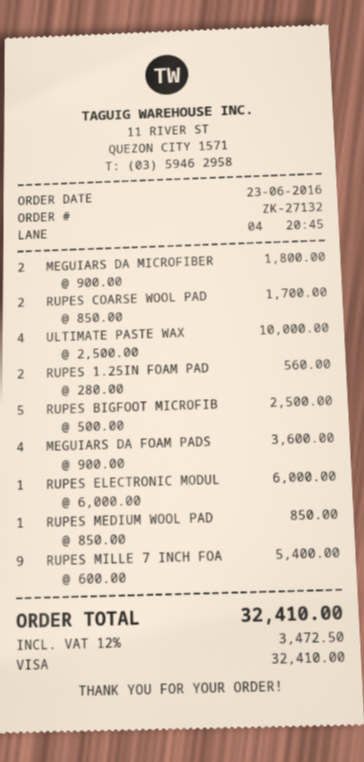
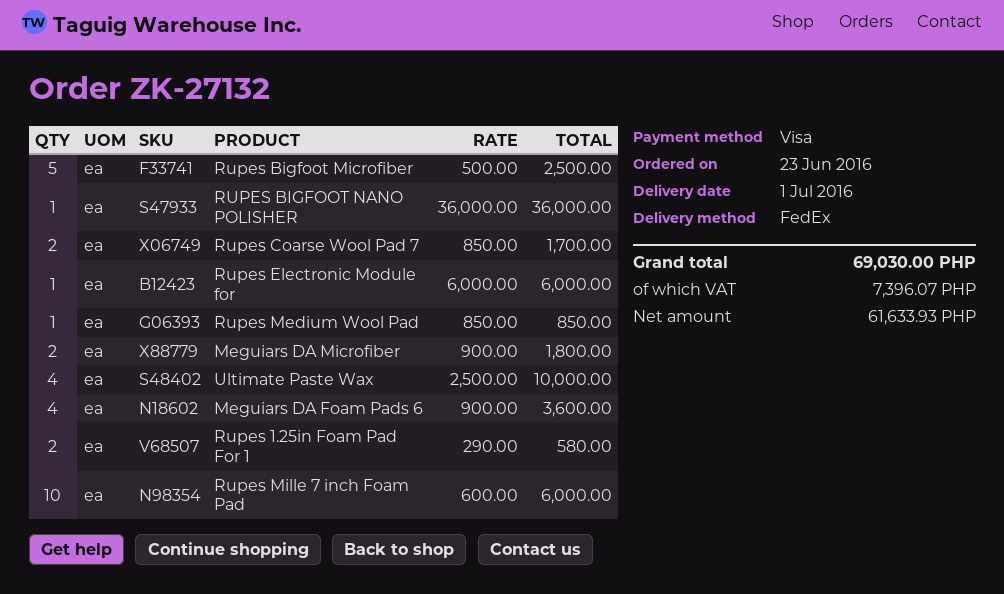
RUPES 1.25IN FOAM PAD: 2 x 280.00 = 560.00 -> 2 x 290.00 = 580.00
RUPES MILLE 7 INCH FOA: 9 x 600.00 = 5400.00 -> 10 x 600.00 = 6000.00
RUPES BIGFOOT NANO POLISHER: none -> 1 x 36000.00 = 36000.00
tax: 3472.50 -> 7396.07
total: 32410.00 -> 69030.00

